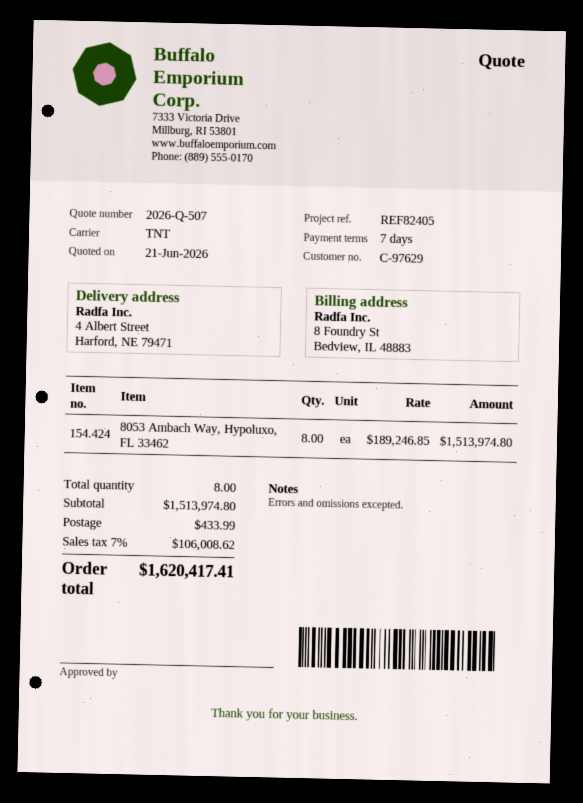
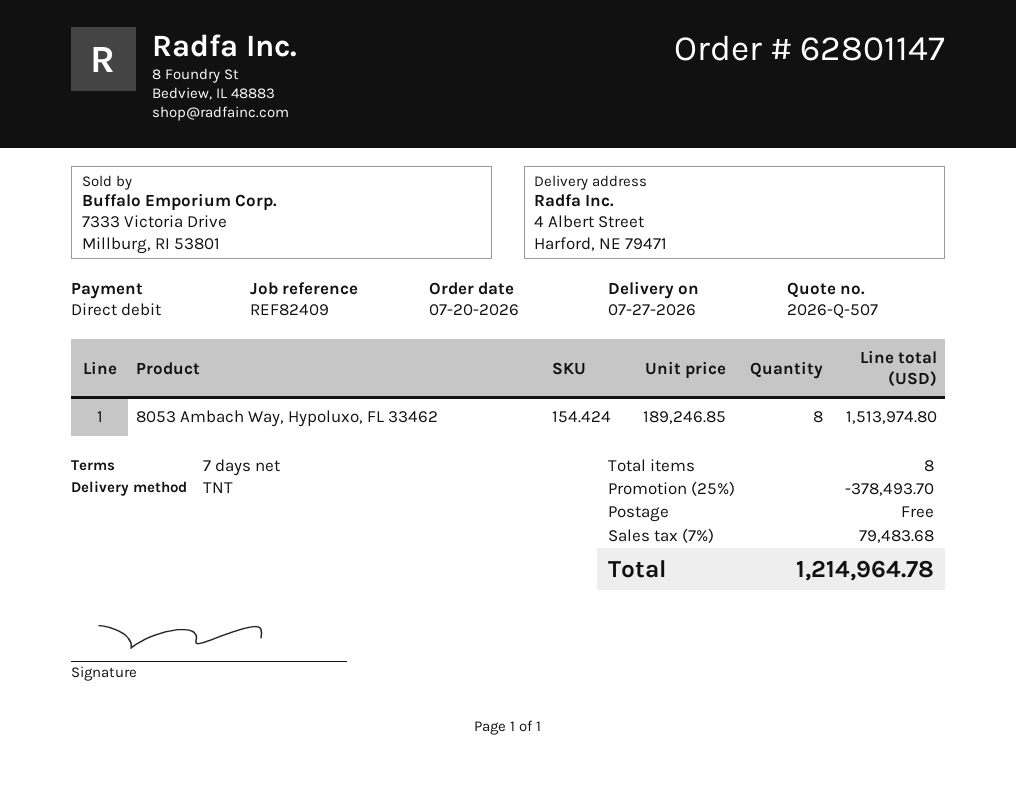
reference: REF82405 -> REF82409
discount: none -> 25% = 378493.70
shipping: 433.99 -> 0.00
tax: 7% = 106008.62 -> 7% = 79483.68
total: 1620417.41 -> 1214964.78

